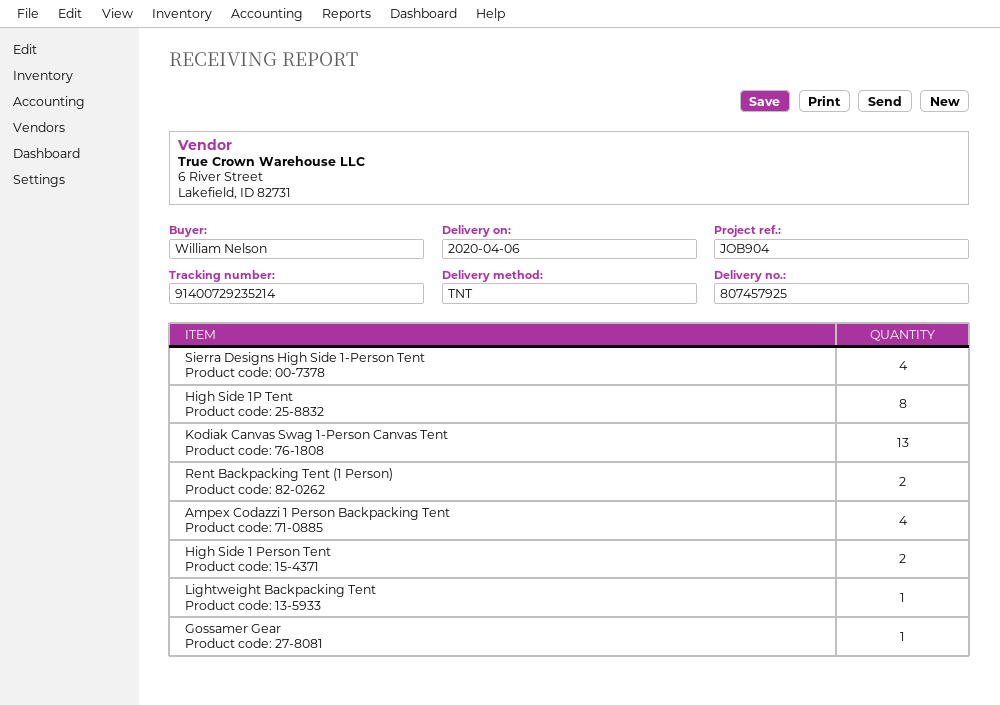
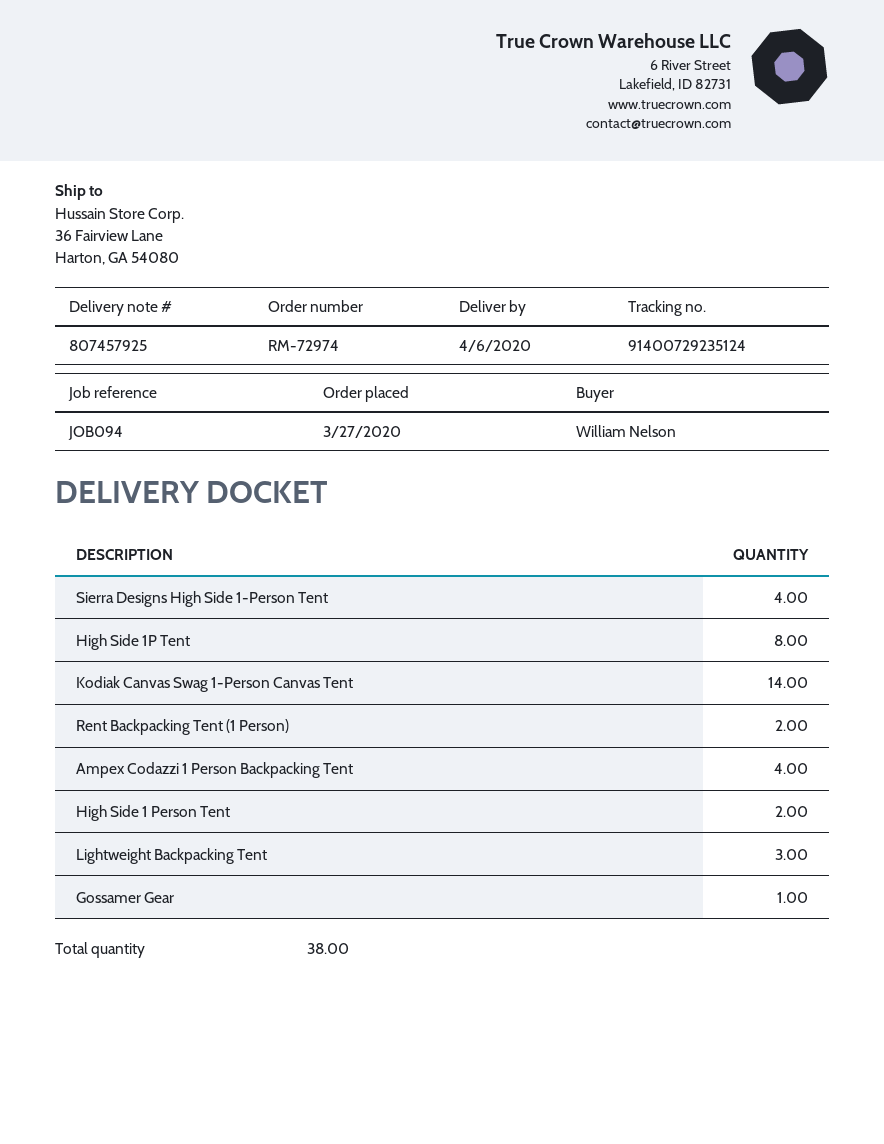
reference: JOB904 -> JOB094
tracking number: 91400729235214 -> 91400729235124
Kodiak Canvas Swag 1-Person Canvas Tent: 13 -> 14
Lightweight Backpacking Tent: 1 -> 3

